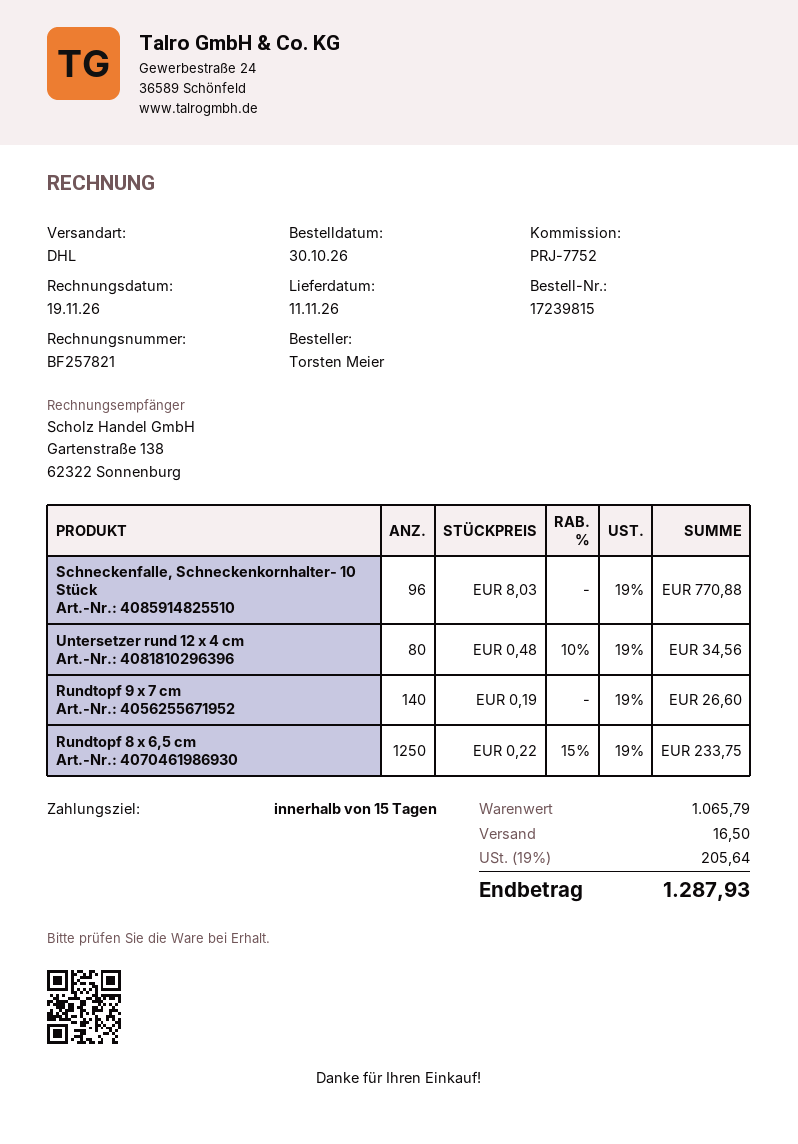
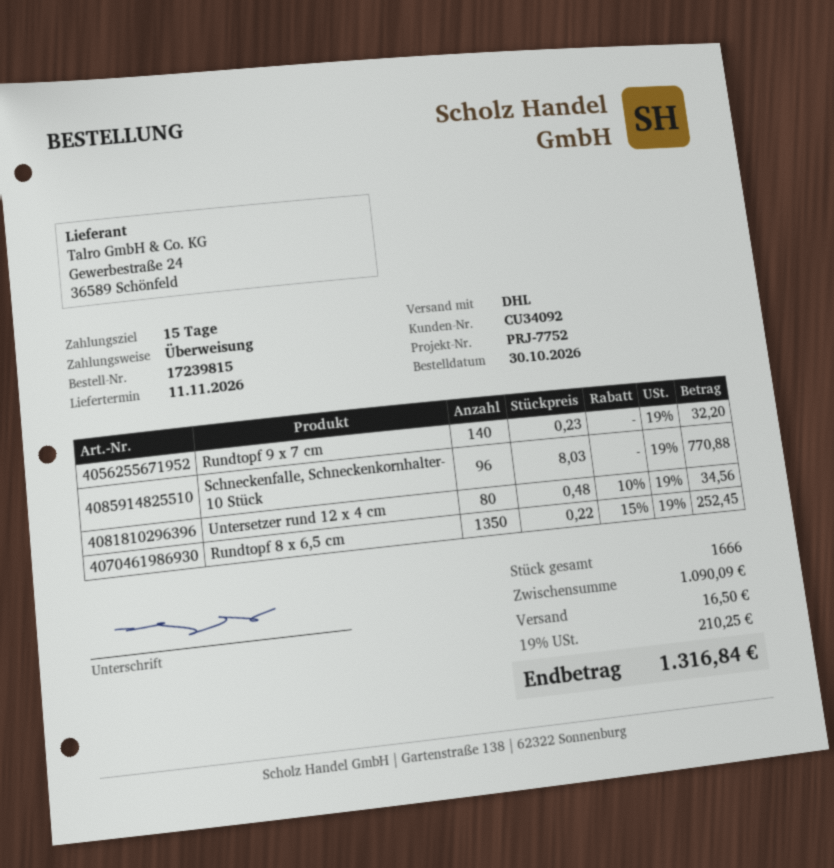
Rundtopf 9 x 7 cm: 140 x 0.19 = 26.60 -> 140 x 0.23 = 32.20
Rundtopf 8 x 6,5 cm: 1250 x 0.22 - 15% = 233.75 -> 1350 x 0.22 - 15% = 252.45
subtotal: 1065.79 -> 1090.09
tax: 19% = 205.64 -> 19% = 210.25
total: 1287.93 -> 1316.84

